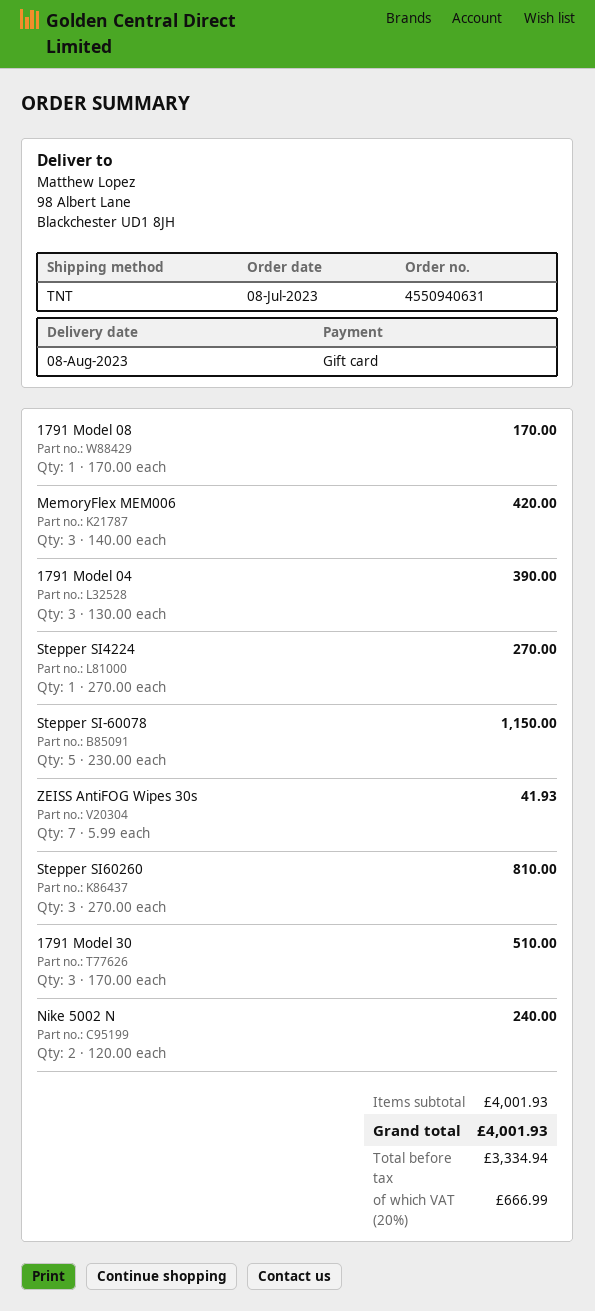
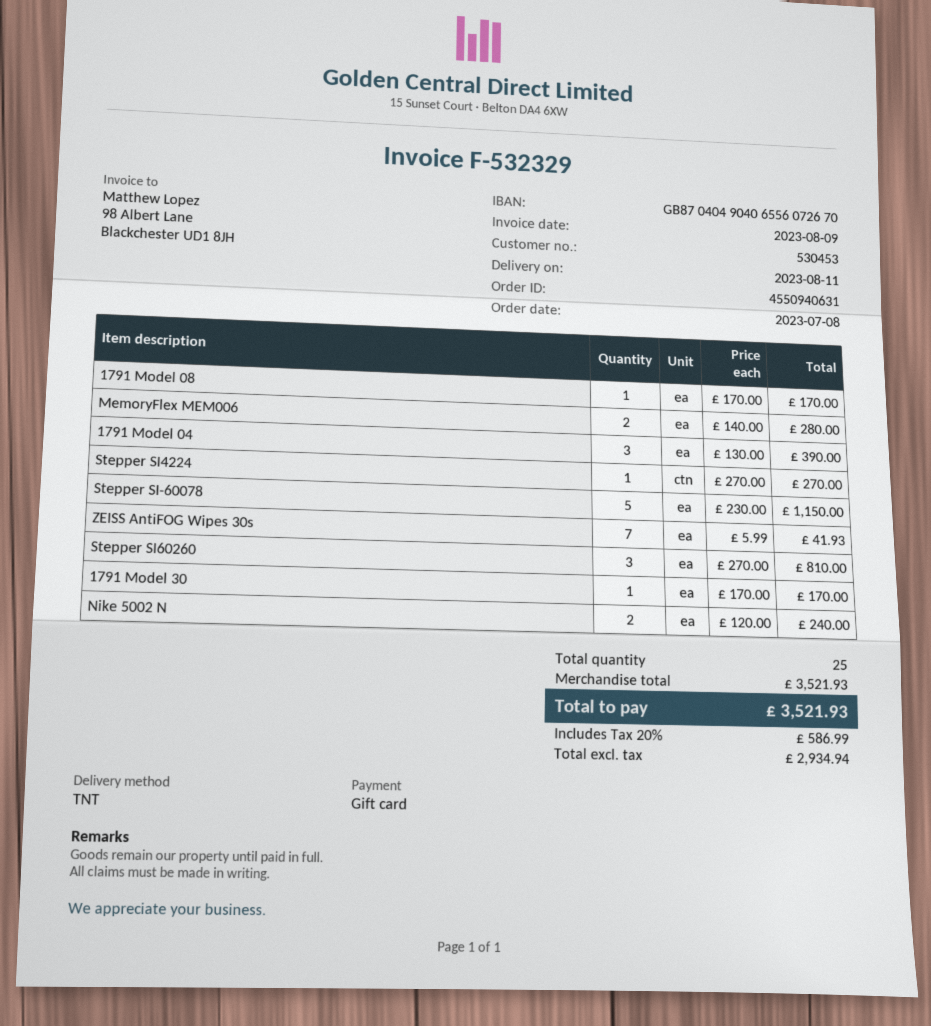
delivery date: 2023-08-08 -> 2023-08-11
MemoryFlex MEM006: 3 x 140.00 = 420.00 -> 2 x 140.00 = 280.00
1791 Model 30: 3 x 170.00 = 510.00 -> 1 x 170.00 = 170.00
subtotal: 4001.93 -> 3521.93
net: 3334.94 -> 2934.94
tax: 20% = 666.99 -> 20% = 586.99
total: 4001.93 -> 3521.93

